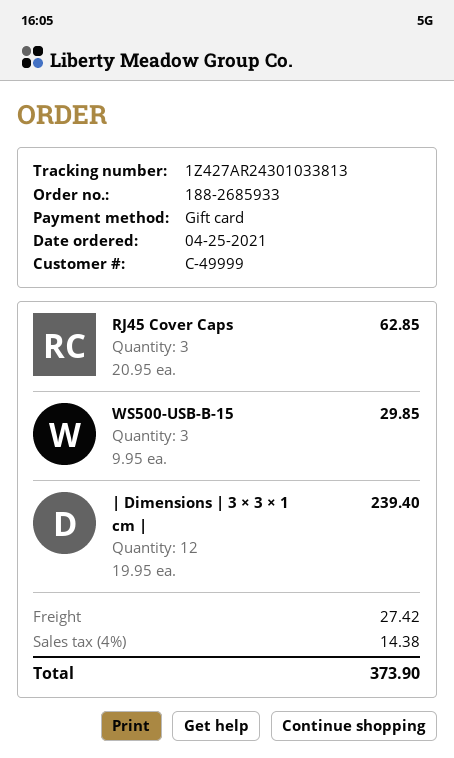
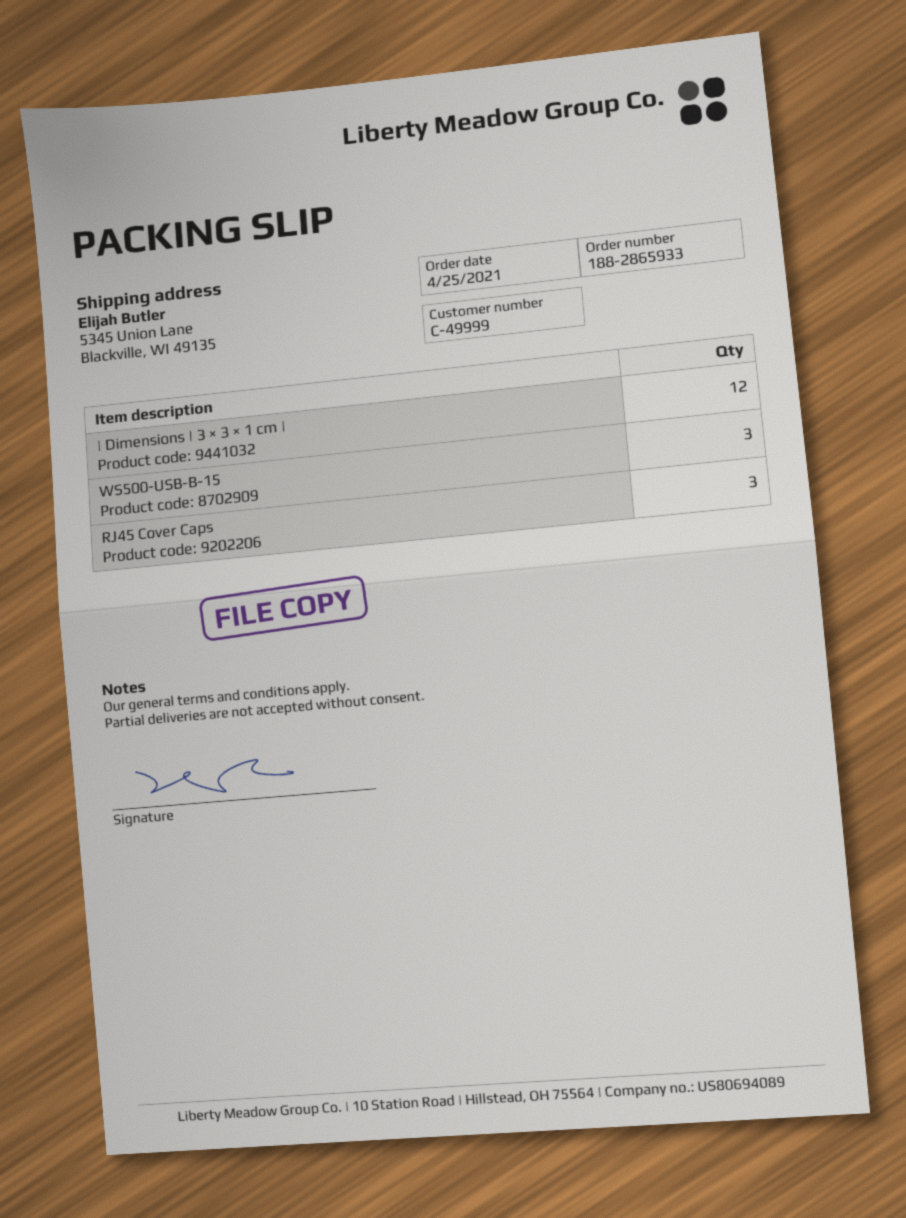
order number: 188-2685933 -> 188-2865933

